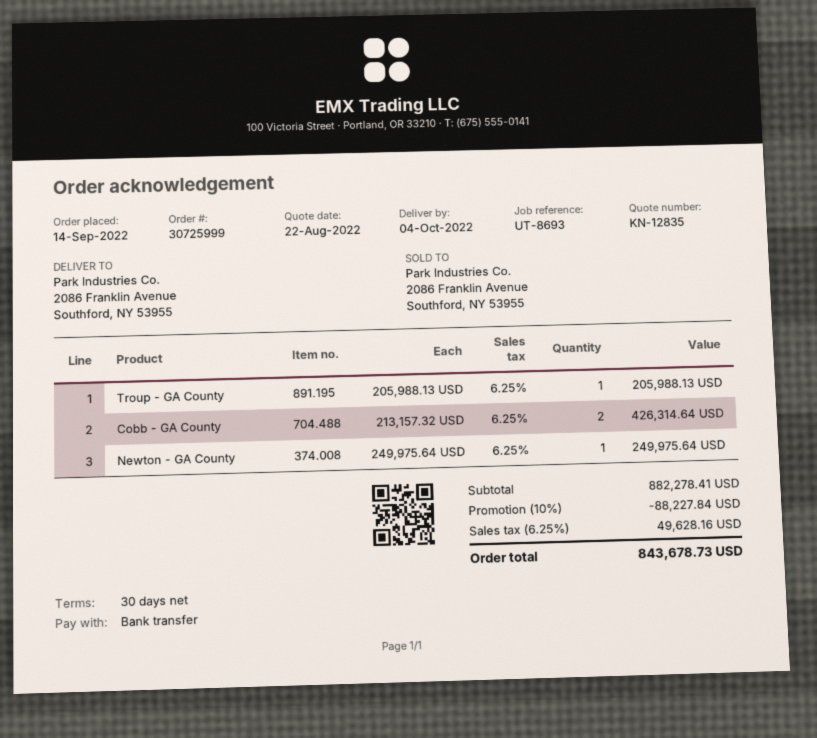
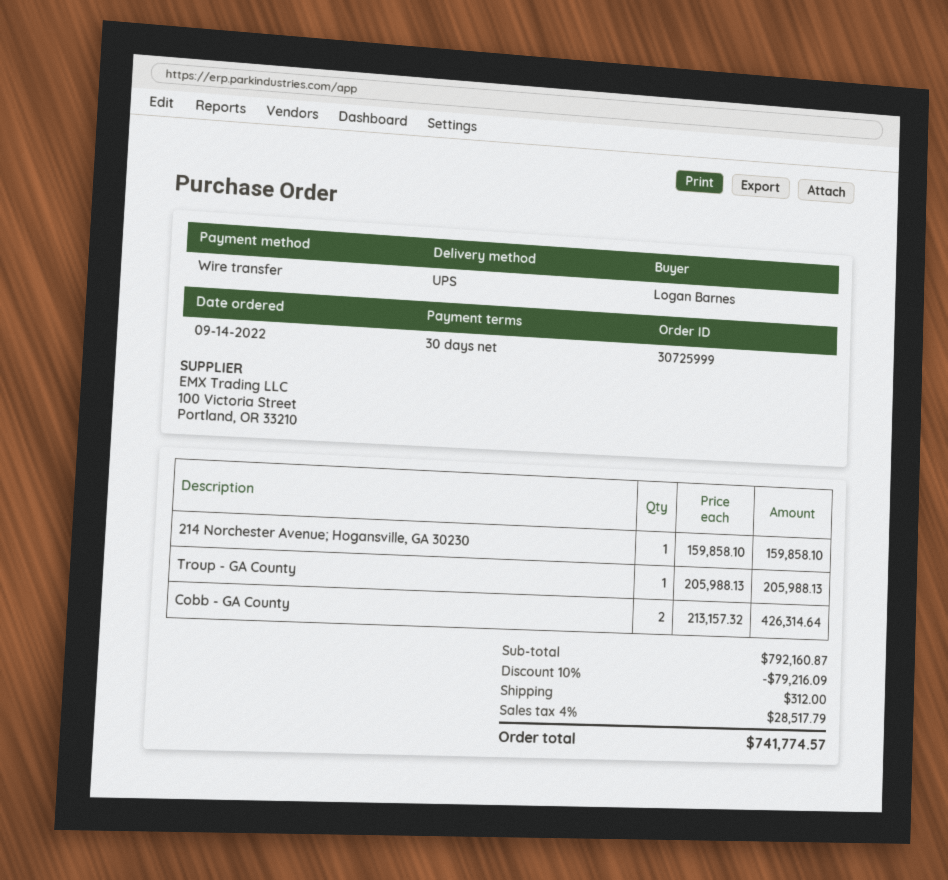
Newton - GA County: 1 x 249975.64 = 249975.64 -> none
214 Norchester Avenue; Hogansville, GA 30230: none -> 1 x 159858.10 = 159858.10
subtotal: 882278.41 -> 792160.87
discount: 10% = 88227.84 -> 10% = 79216.09
shipping: none -> 312.00
tax: 6.25% = 49628.16 -> 4% = 28517.79
total: 843678.73 -> 741774.57

